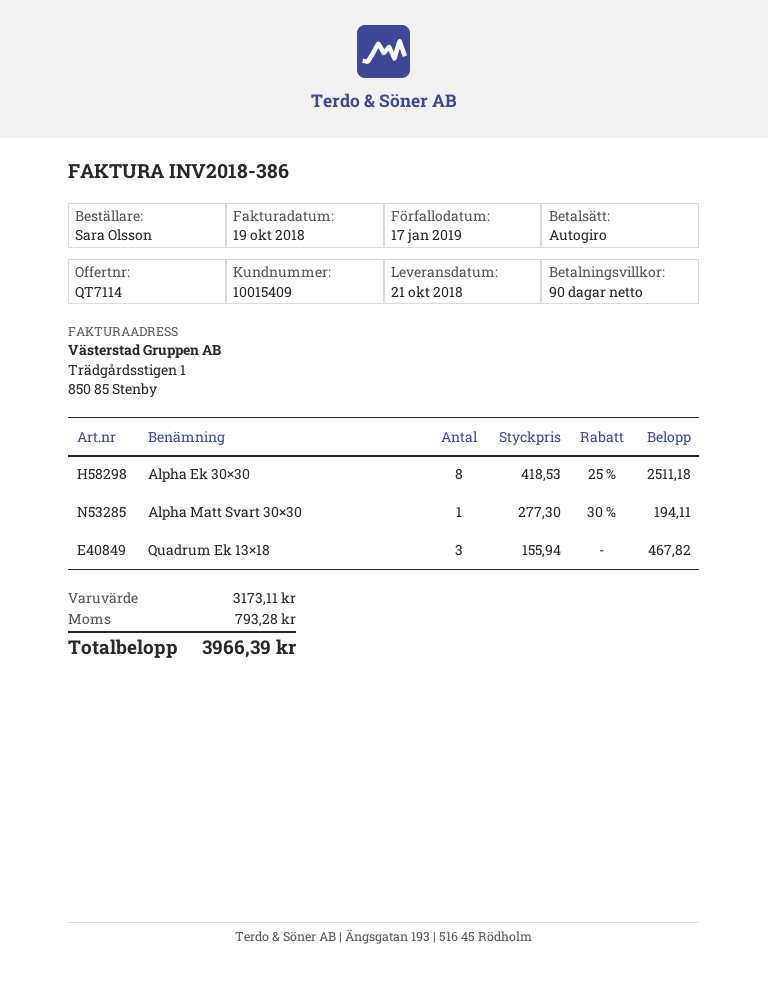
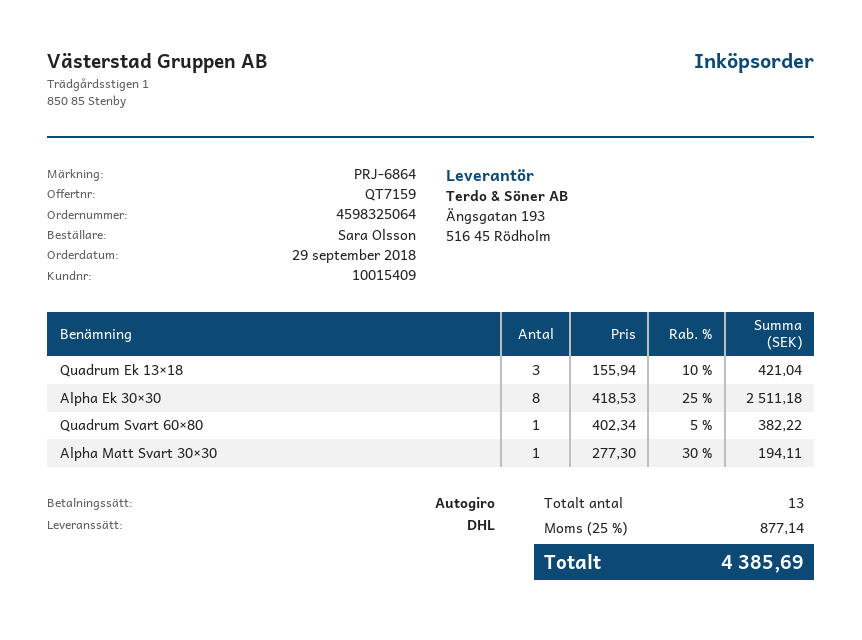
quote number: QT7114 -> QT7159
Quadrum Ek 13×18: 3 x 155.94 = 467.82 -> 3 x 155.94 - 10% = 421.04
Quadrum Svart 60×80: none -> 1 x 402.34 - 5% = 382.22
tax: 793.28 -> 877.14
total: 3966.39 -> 4385.69

